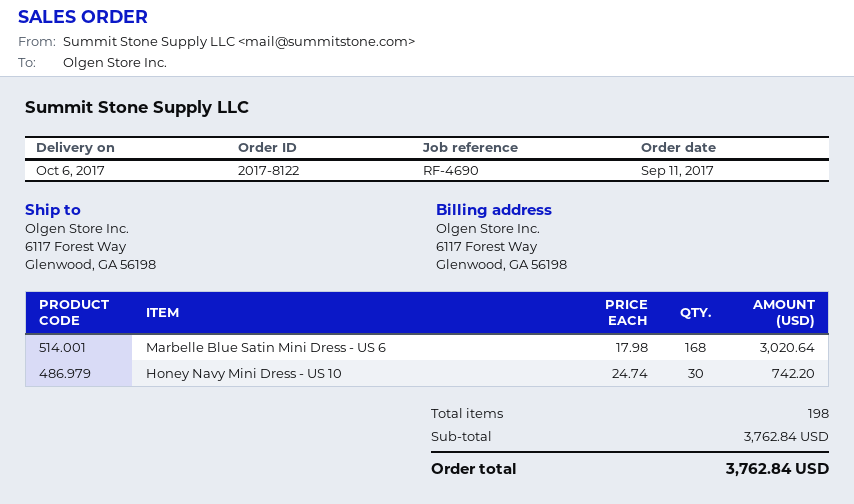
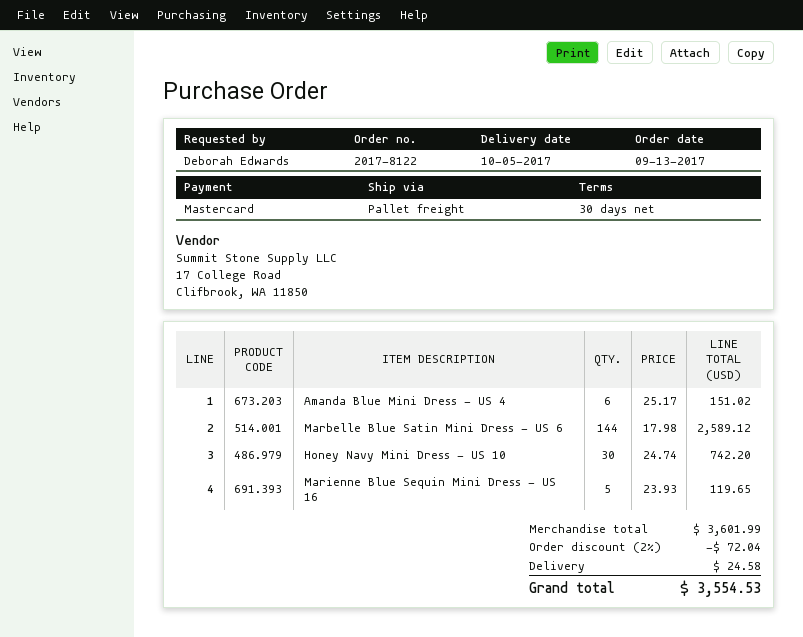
order date: 2017-09-11 -> 2017-09-13
delivery date: 2017-10-06 -> 2017-10-05
Marbelle Blue Satin Mini Dress - US 6: 168 x 17.98 = 3020.64 -> 144 x 17.98 = 2589.12
Amanda Blue Mini Dress - US 4: none -> 6 x 25.17 = 151.02
Marienne Blue Sequin Mini Dress - US 16: none -> 5 x 23.93 = 119.65
subtotal: 3762.84 -> 3601.99
discount: none -> 2% = 72.04
shipping: none -> 24.58
total: 3762.84 -> 3554.53

